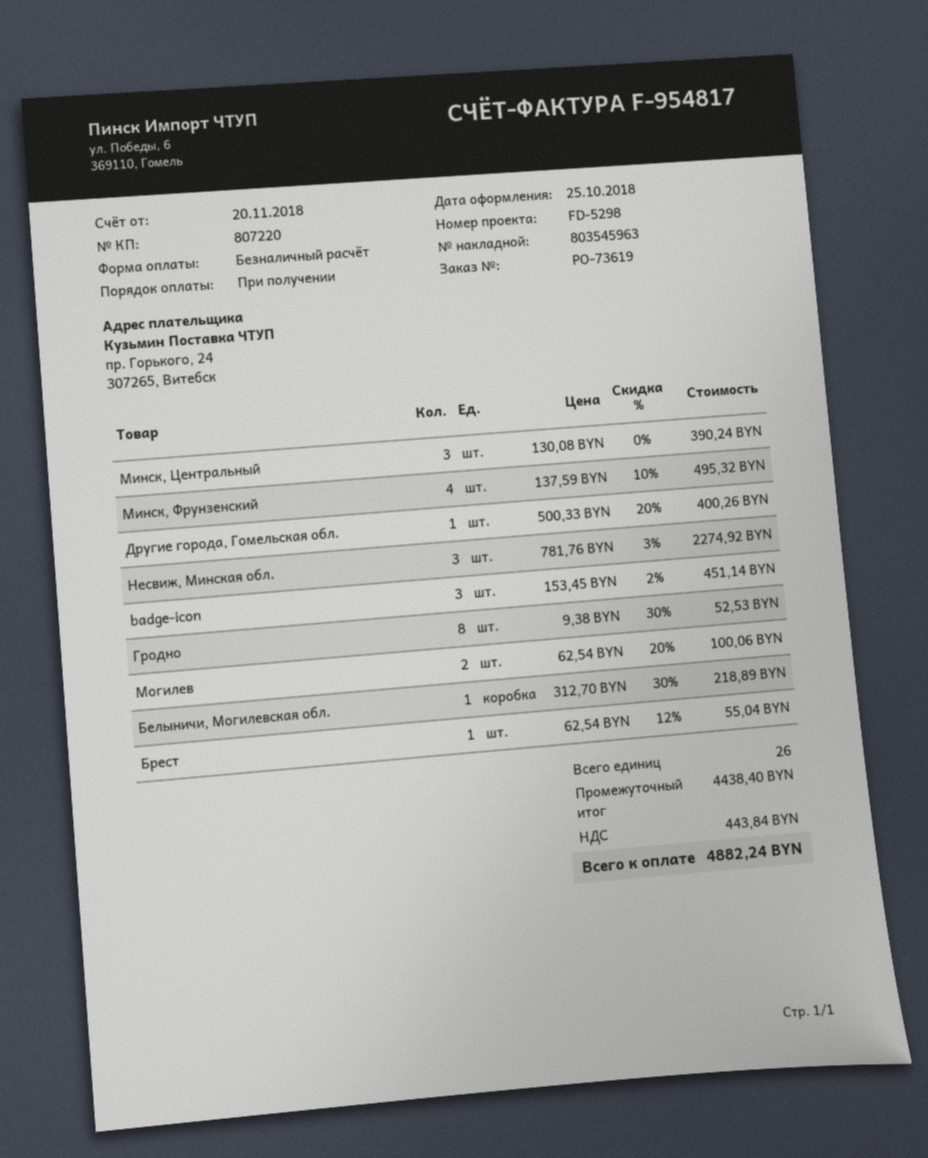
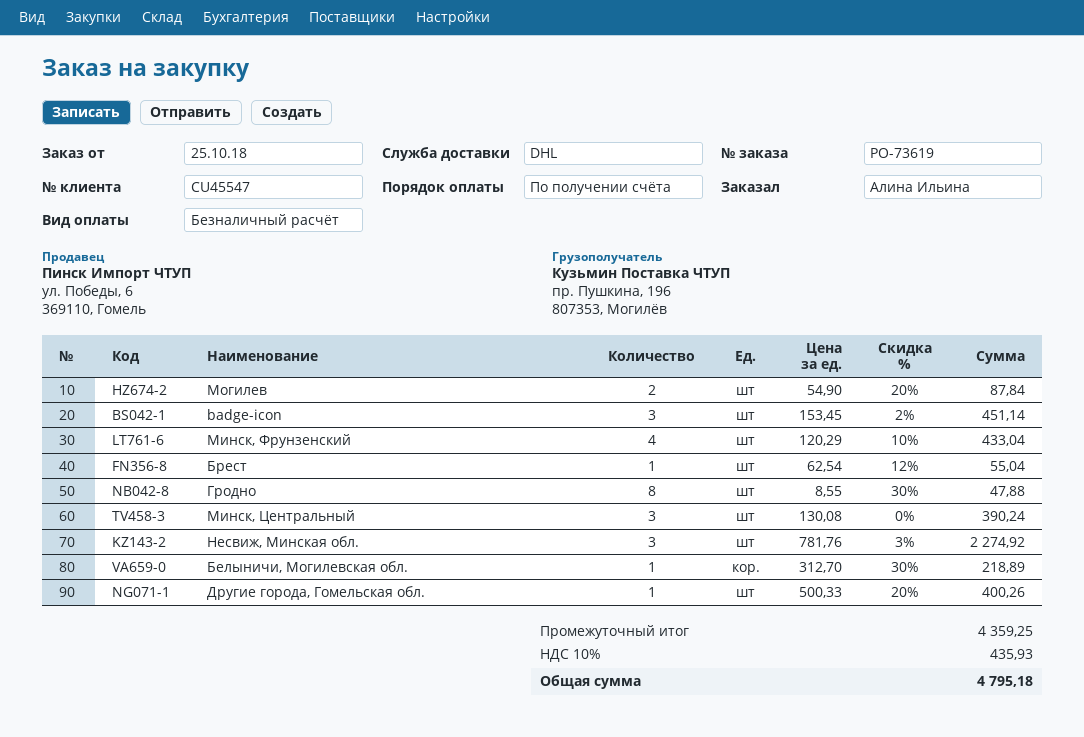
Минск, Фрунзенский: 4 x 137.59 - 10% = 495.32 -> 4 x 120.29 - 10% = 433.04
Гродно: 8 x 9.38 - 30% = 52.53 -> 8 x 8.55 - 30% = 47.88
Могилев: 2 x 62.54 - 20% = 100.06 -> 2 x 54.90 - 20% = 87.84
subtotal: 4438.40 -> 4359.25
tax: 443.84 -> 435.93
total: 4882.24 -> 4795.18

